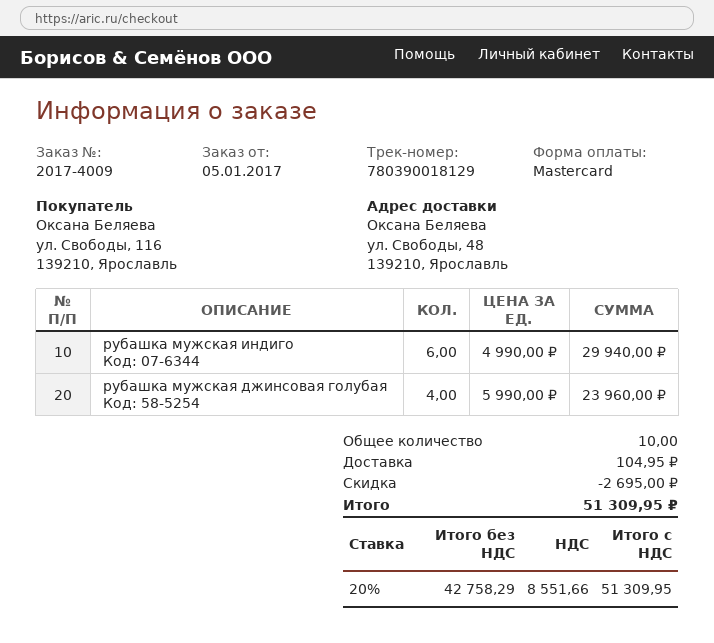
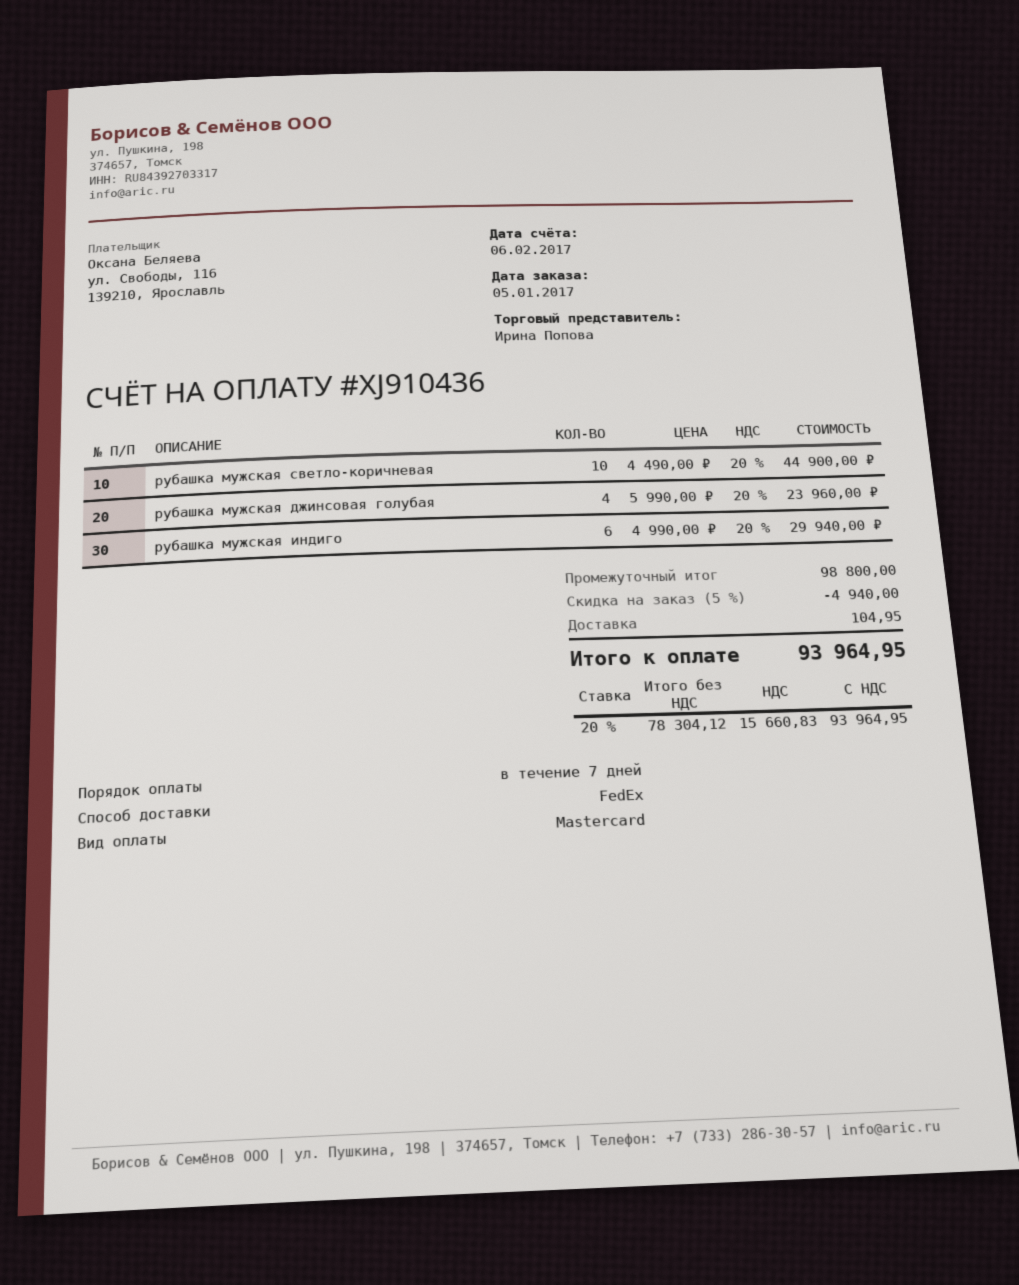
рубашка мужская светло-коричневая: none -> 10 x 4490.00 = 44900.00
discount: 2695.00 -> 4940.00
net: 42758.29 -> 78304.12
tax: 20% = 8551.66 -> 20% = 15660.83
total: 51309.95 -> 93964.95

